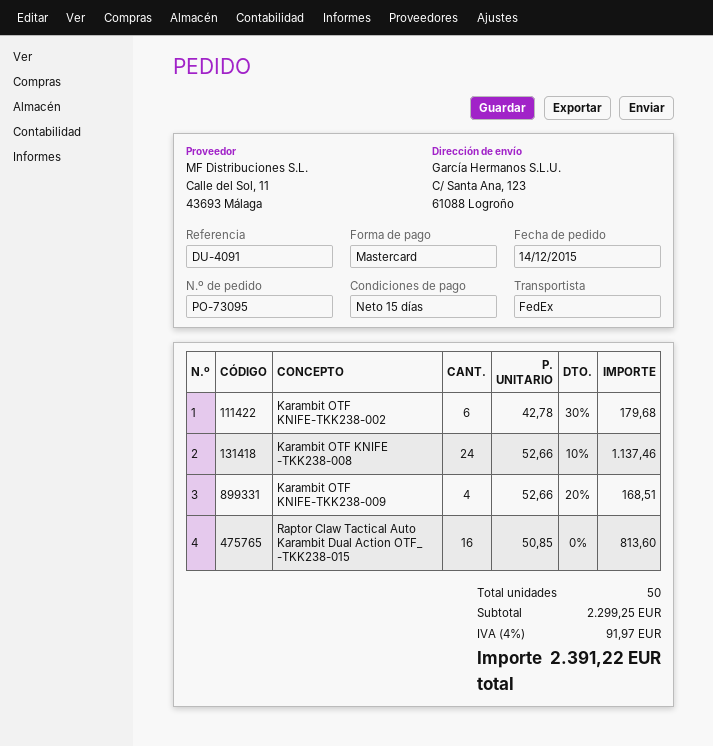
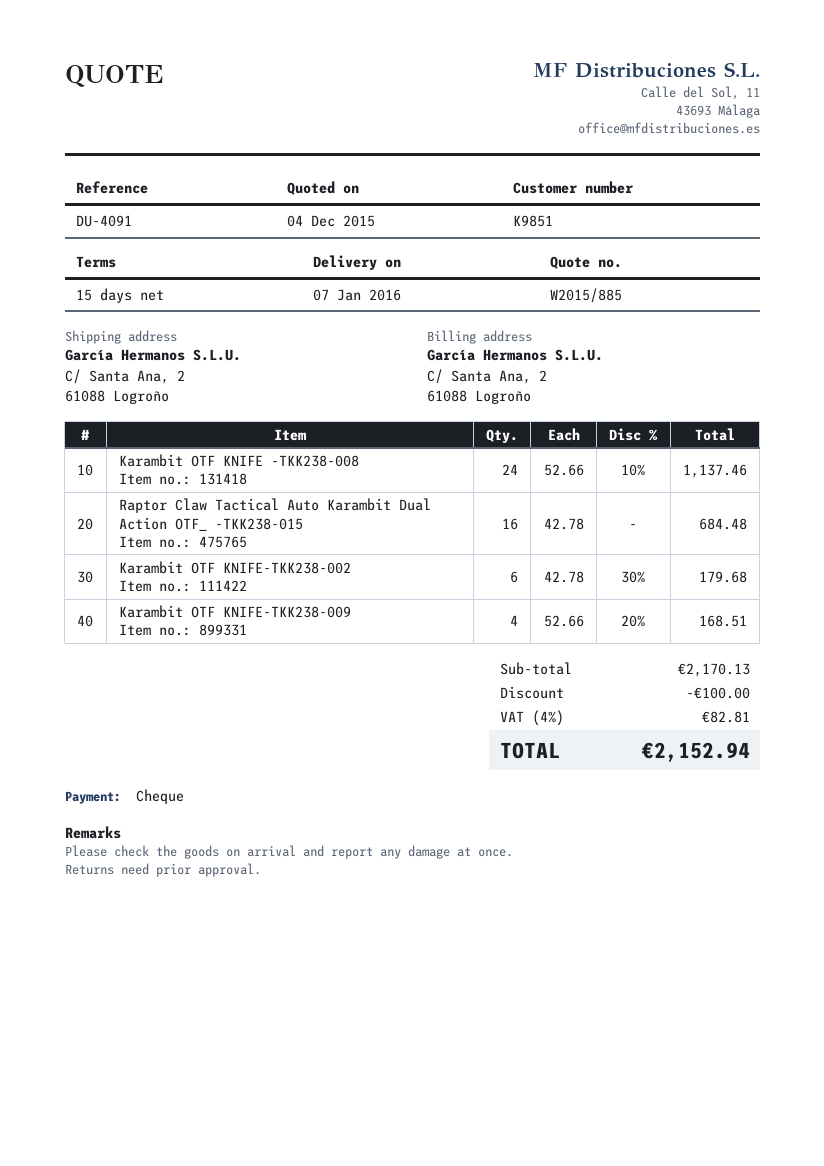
payment method: Mastercard -> cheque
ship to: C/ Santa Ana, 123, 61088 Logroño -> C/ Santa Ana, 2, 61088 Logroño
Raptor Claw Tactical Auto Karambit Dual Action OTF_ -TKK238-015: 16 x 50.85 = 813.60 -> 16 x 42.78 = 684.48
subtotal: 2299.25 -> 2170.13
discount: none -> 100.00
tax: 4% = 91.97 -> 4% = 82.81
total: 2391.22 -> 2152.94

